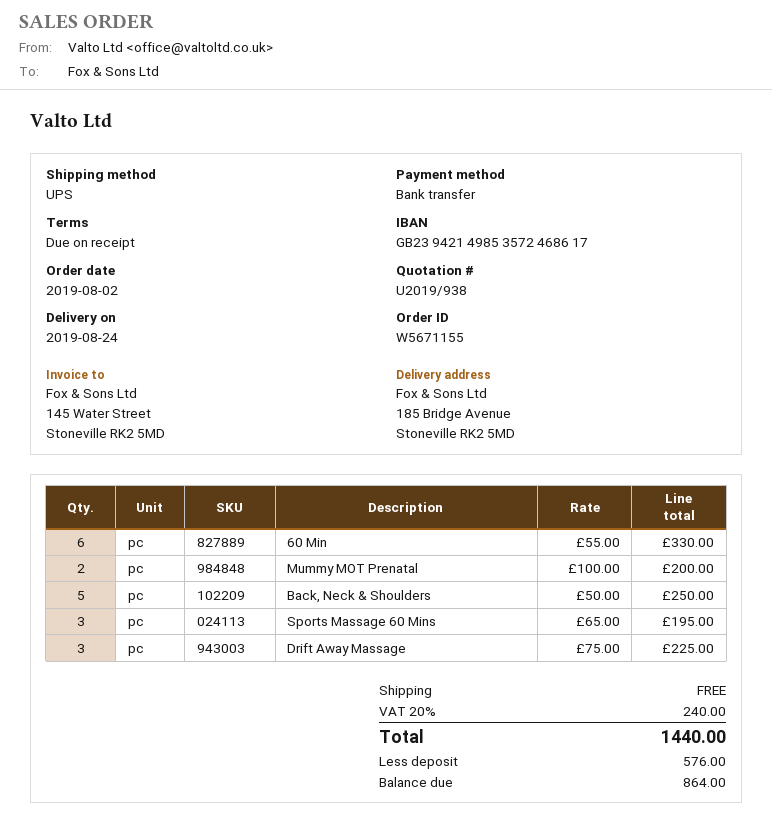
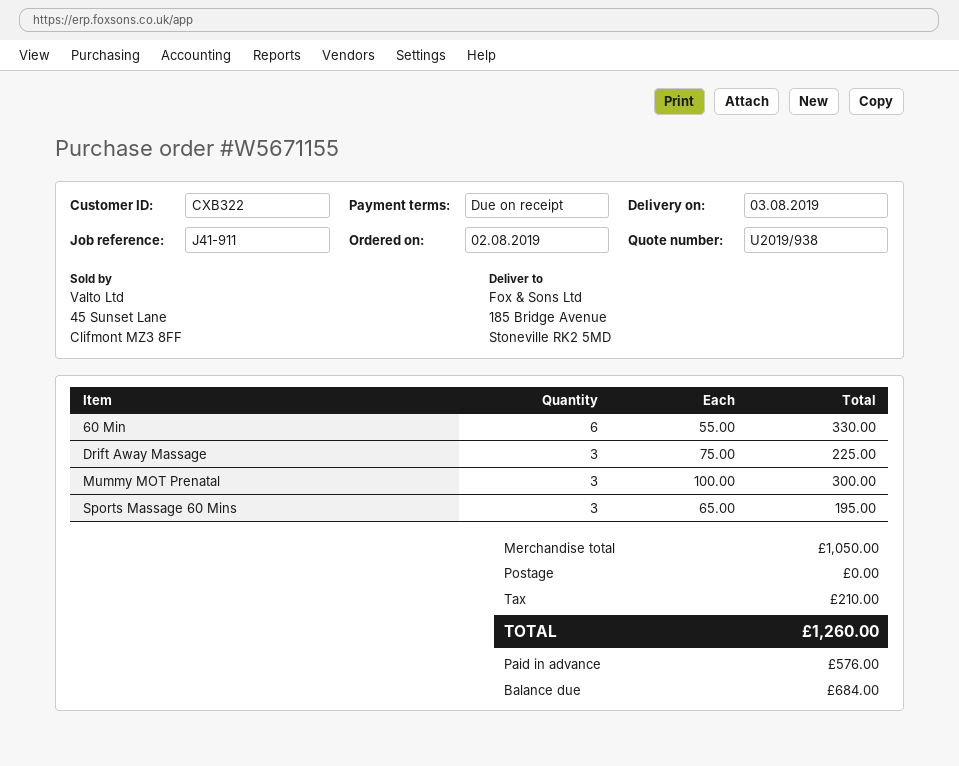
delivery date: 2019-08-24 -> 2019-08-03
Mummy MOT Prenatal: 2 x 100.00 = 200.00 -> 3 x 100.00 = 300.00
Back, Neck & Shoulders: 5 x 50.00 = 250.00 -> none
tax: 240.00 -> 210.00
total: 1440.00 -> 1260.00
balance: 864.00 -> 684.00

